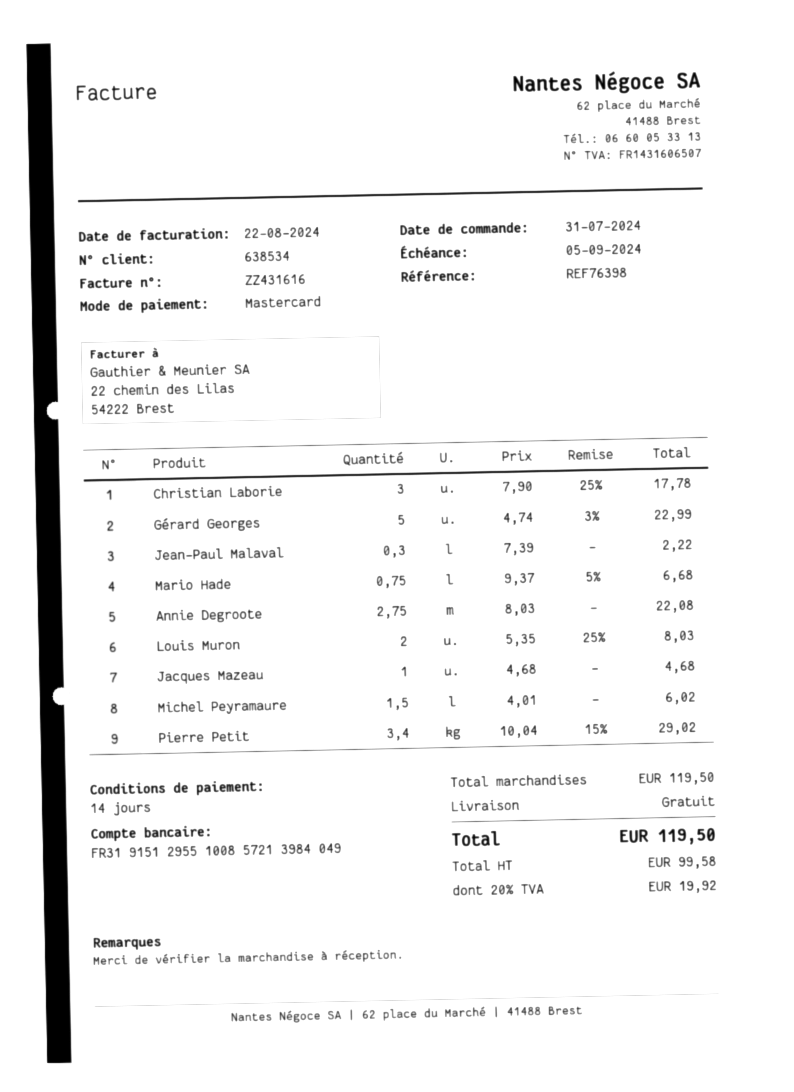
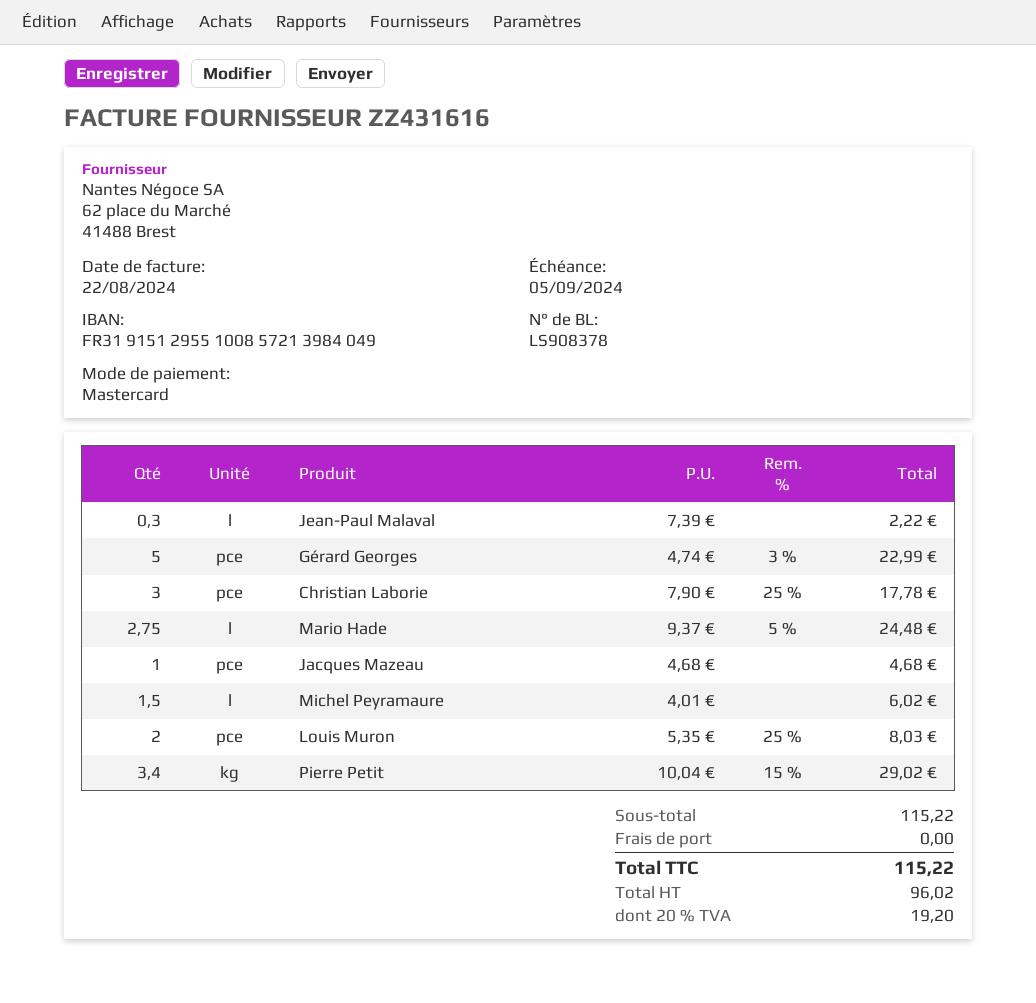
Mario Hade: 0.75 x 9.37 - 5% = 6.68 -> 2.75 x 9.37 - 5% = 24.48
Annie Degroote: 2.75 x 8.03 = 22.08 -> none
subtotal: 119.50 -> 115.22
net: 99.58 -> 96.02
tax: 20% = 19.92 -> 20% = 19.20
total: 119.50 -> 115.22

